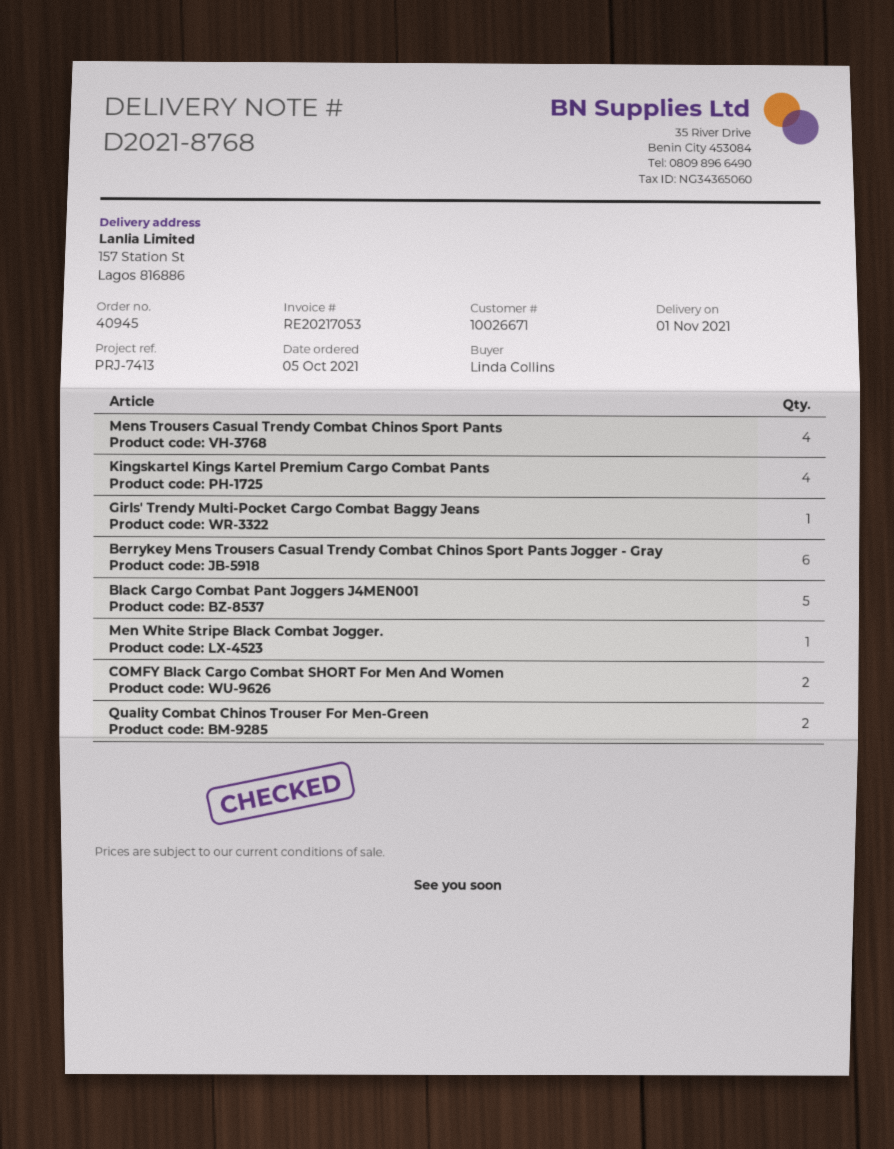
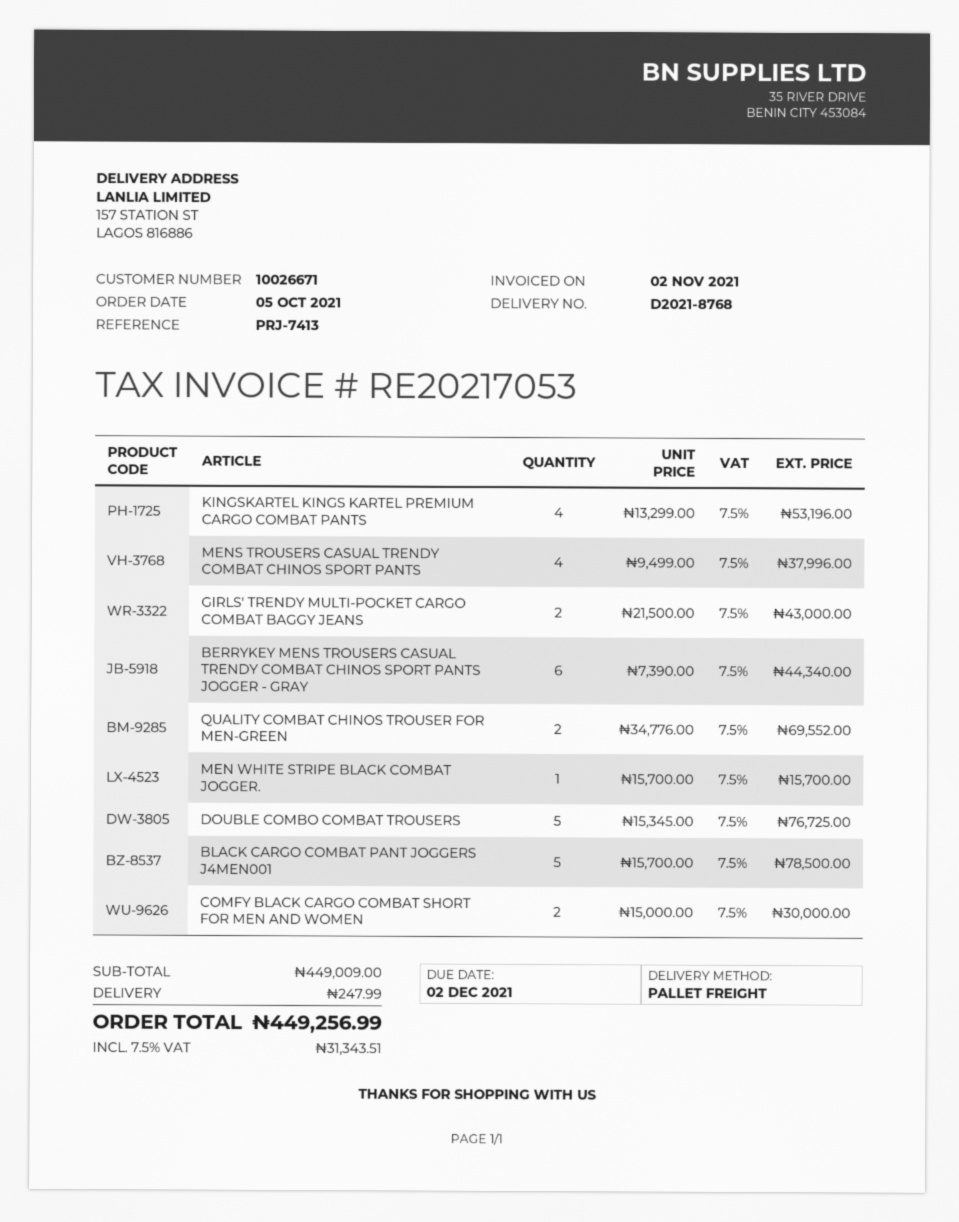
Girls' Trendy Multi-Pocket Cargo Combat Baggy Jeans: 1 -> 2
DOUBLE COMBO COMBAT TROUSERS: none -> 5

